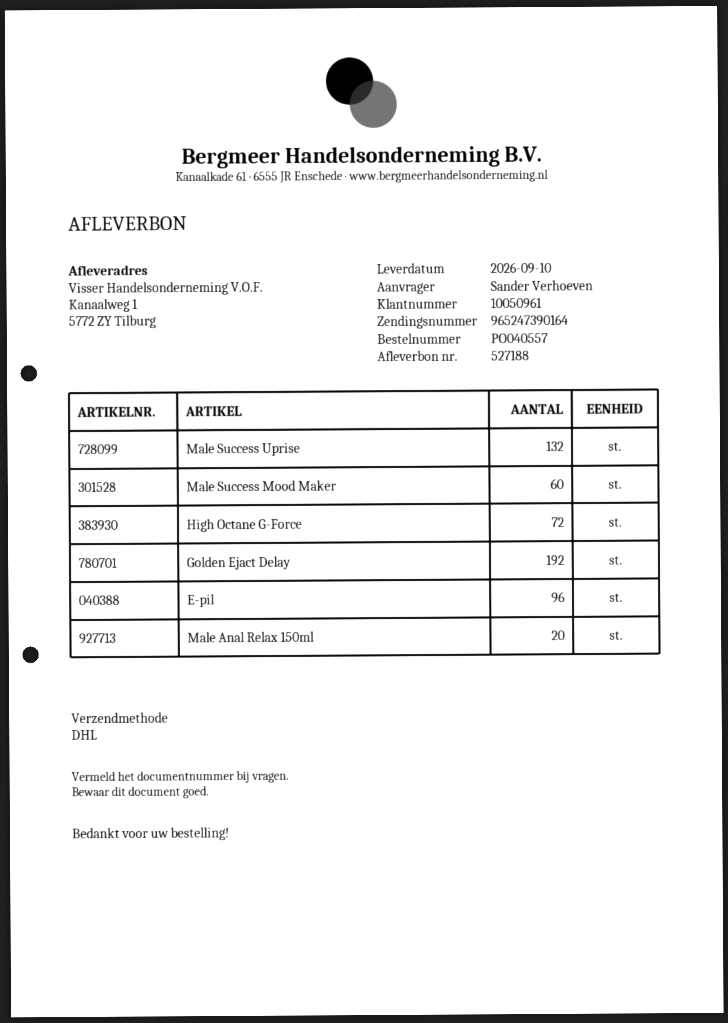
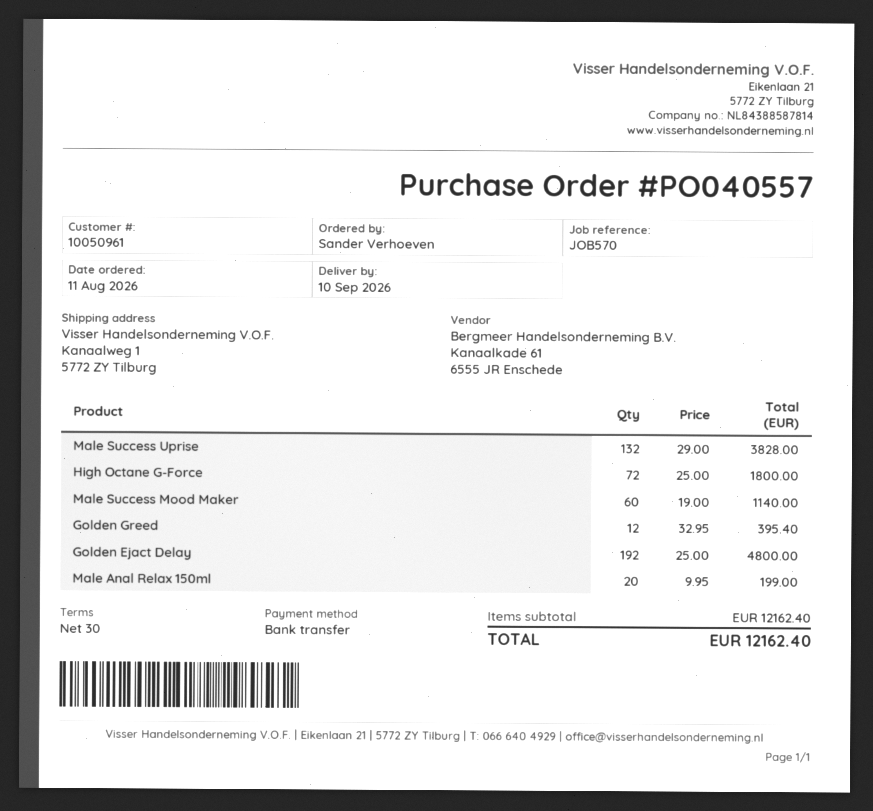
E-pil: 96 -> none
Golden Greed: none -> 12

